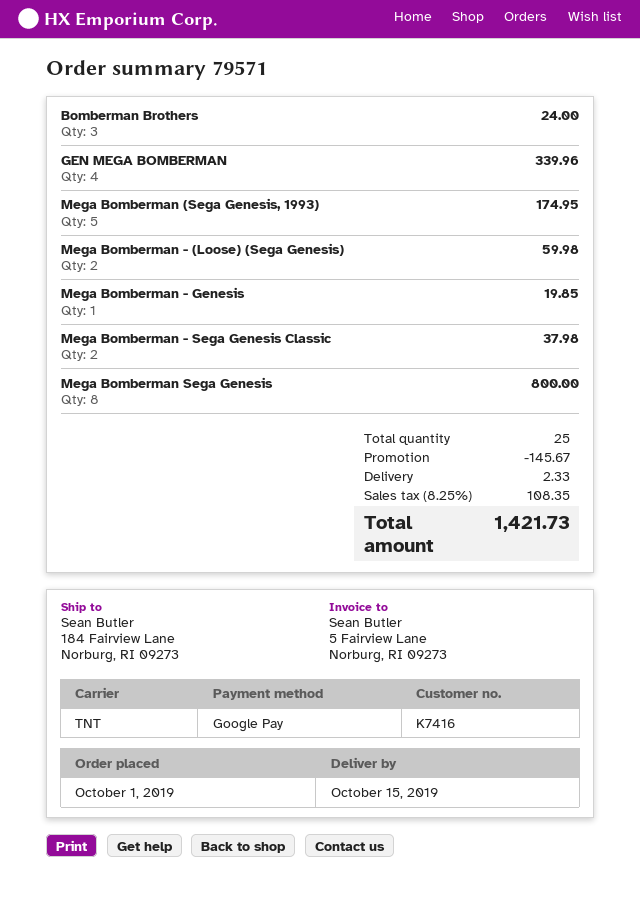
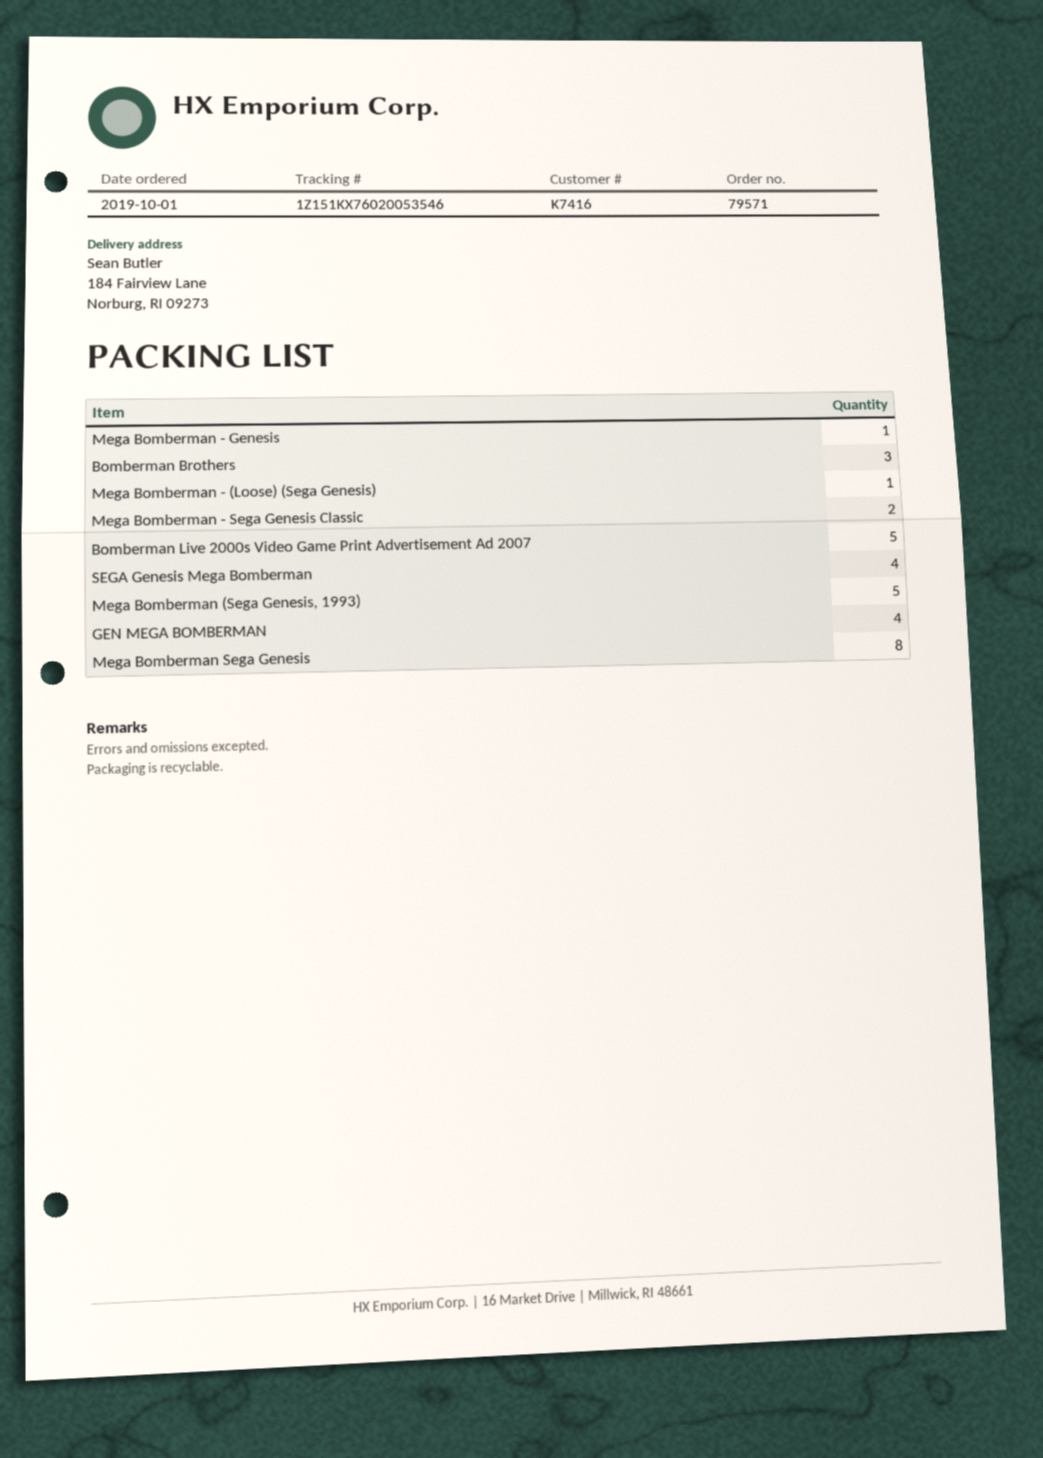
Mega Bomberman - (Loose) (Sega Genesis): 2 -> 1
Bomberman Live 2000s Video Game Print Advertisement Ad 2007: none -> 5
SEGA Genesis Mega Bomberman: none -> 4

